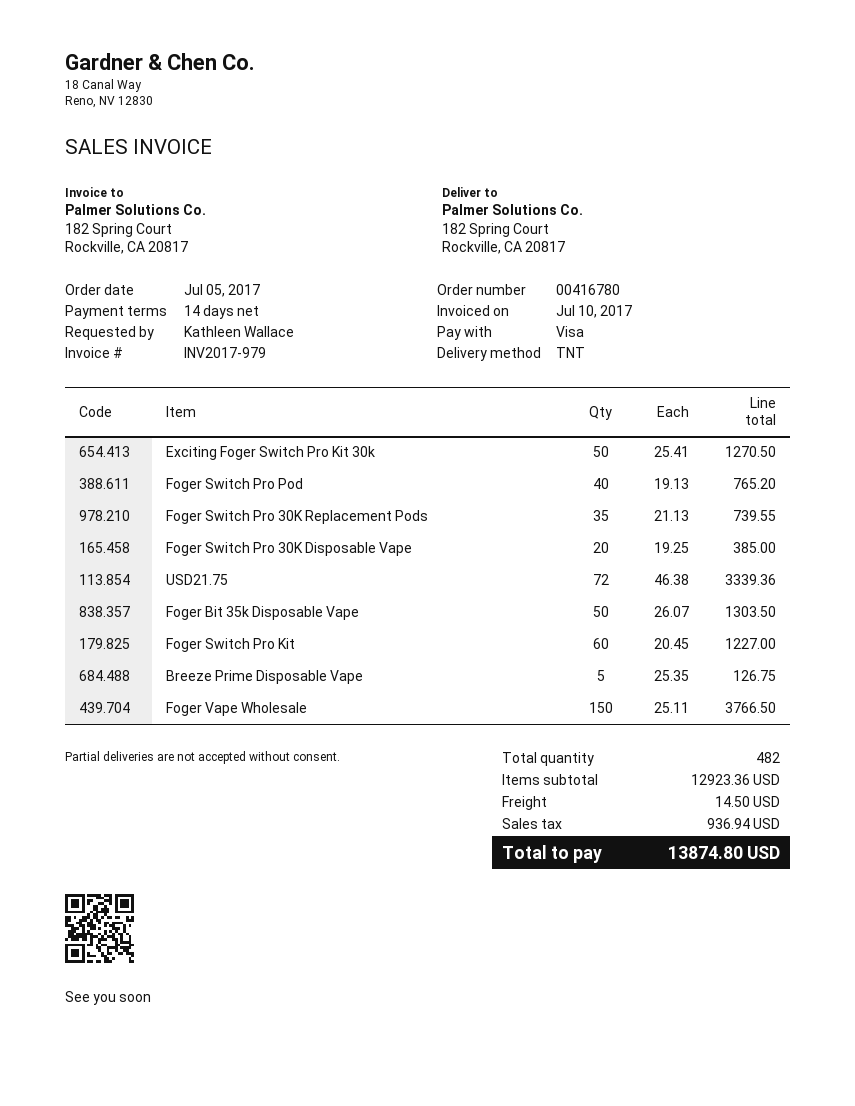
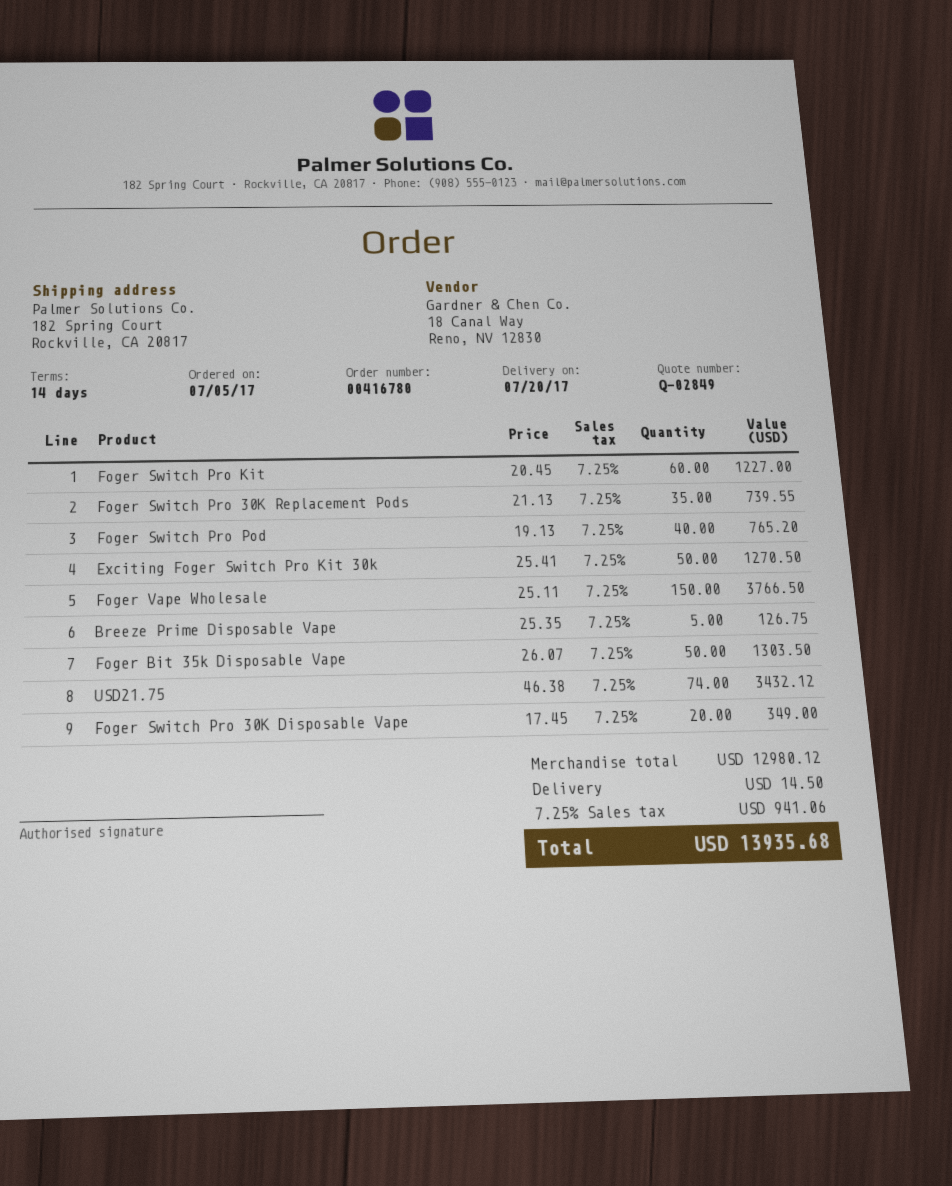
Foger Switch Pro 30K Disposable Vape: 20 x 19.25 = 385.00 -> 20 x 17.45 = 349.00
USD21.75: 72 x 46.38 = 3339.36 -> 74 x 46.38 = 3432.12
subtotal: 12923.36 -> 12980.12
tax: 936.94 -> 941.06
total: 13874.80 -> 13935.68

